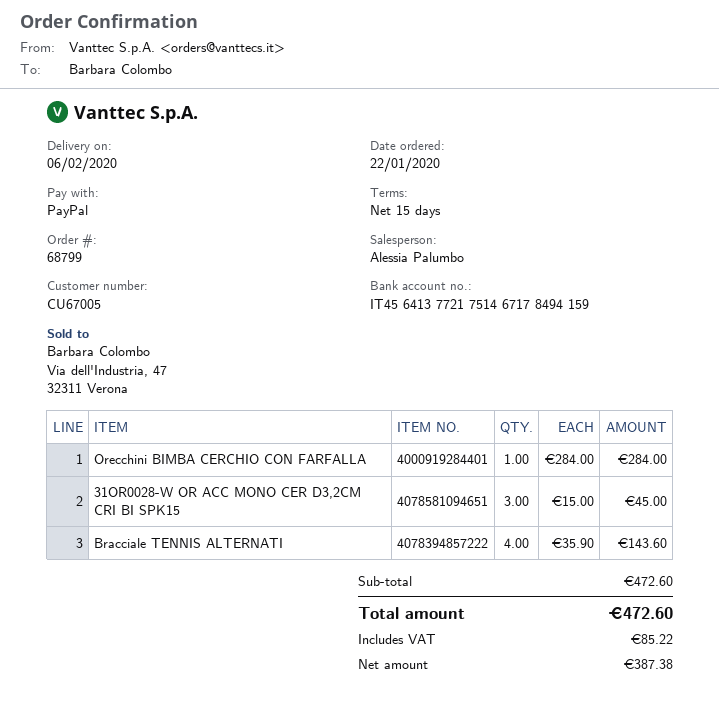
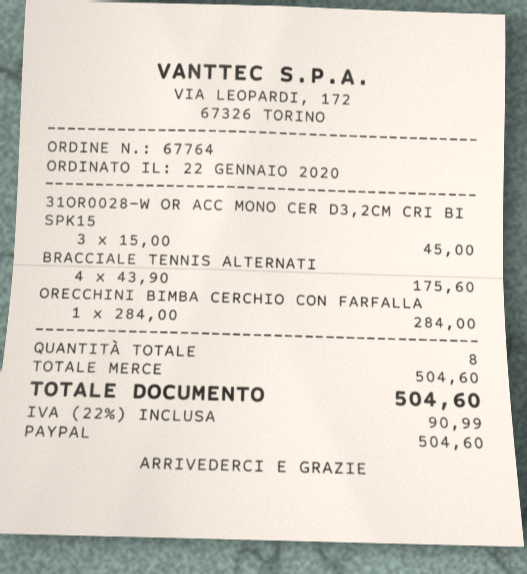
order number: 68799 -> 67764
Bracciale TENNIS ALTERNATI: 4 x 35.90 = 143.60 -> 4 x 43.90 = 175.60
subtotal: 472.60 -> 504.60
tax: 85.22 -> 90.99
total: 472.60 -> 504.60

